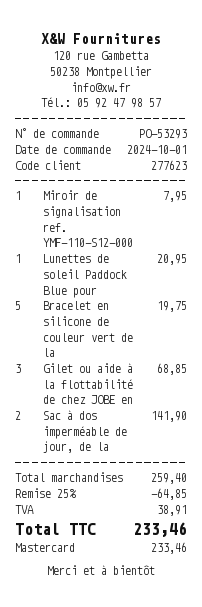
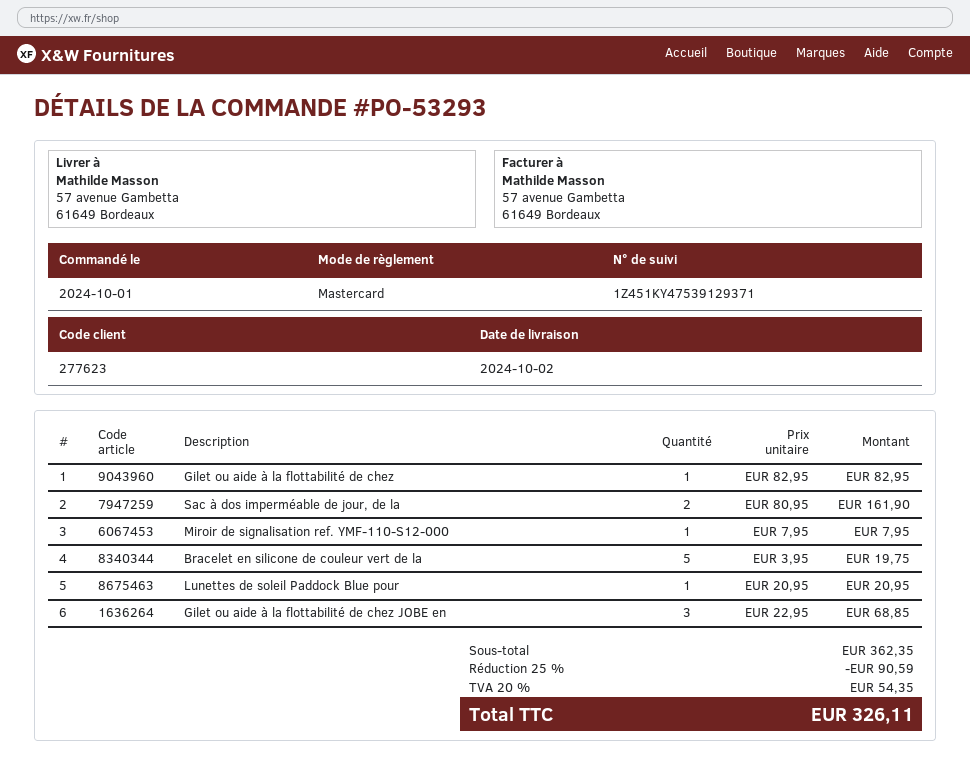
Sac à dos imperméable de jour, de la: 2 for 141.90 -> 2 for 161.90
Gilet ou aide à la flottabilité de chez: none -> 1 for 82.95
subtotal: 259.40 -> 362.35
discount: 25% = 64.85 -> 25% = 90.59
tax: 38.91 -> 54.35
total: 233.46 -> 326.11

